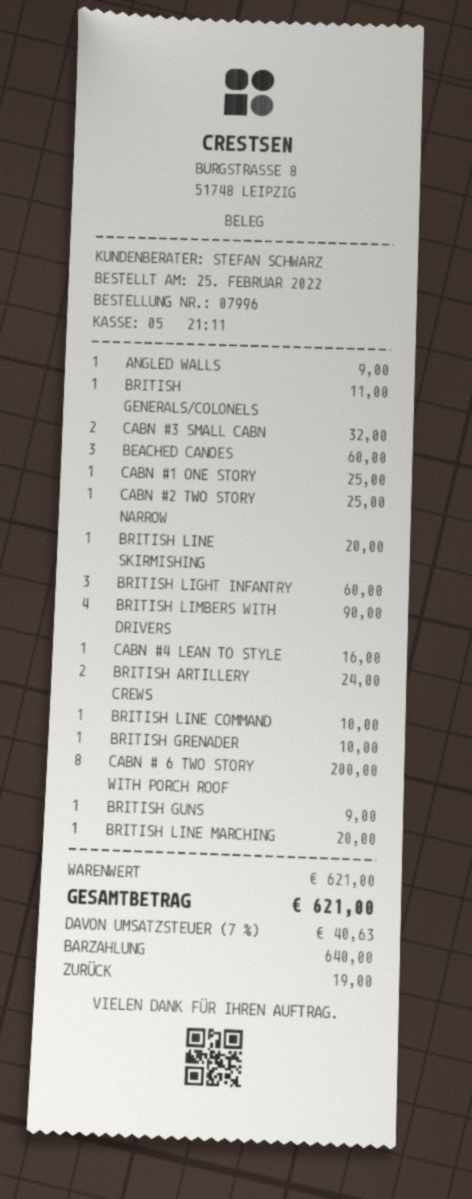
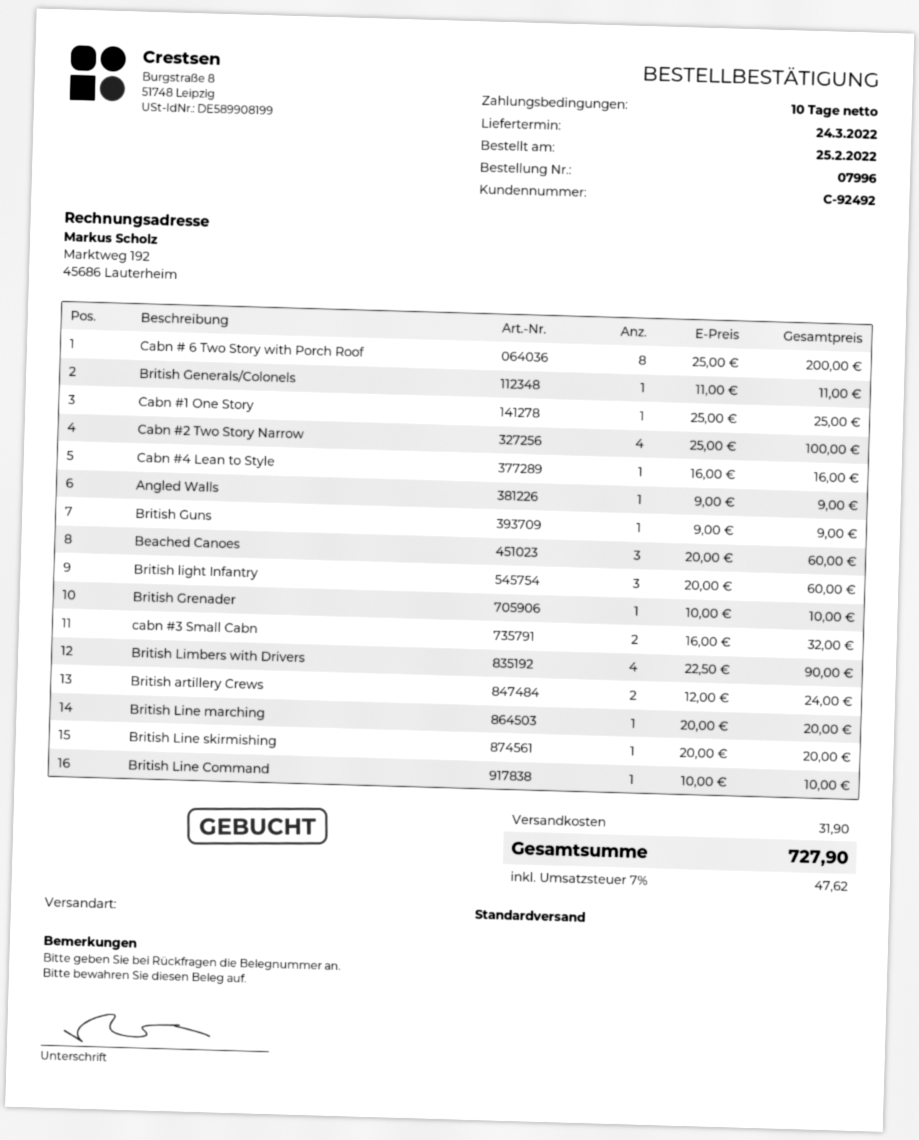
CABN #2 TWO STORY NARROW: 1 for 25.00 -> 4 for 100.00
shipping: none -> 31.90
tax: 7% = 40.63 -> 7% = 47.62
total: 621.00 -> 727.90

